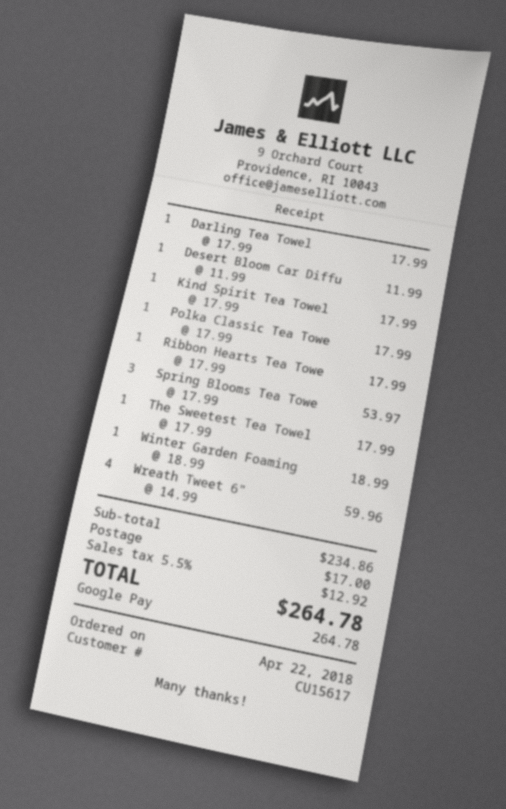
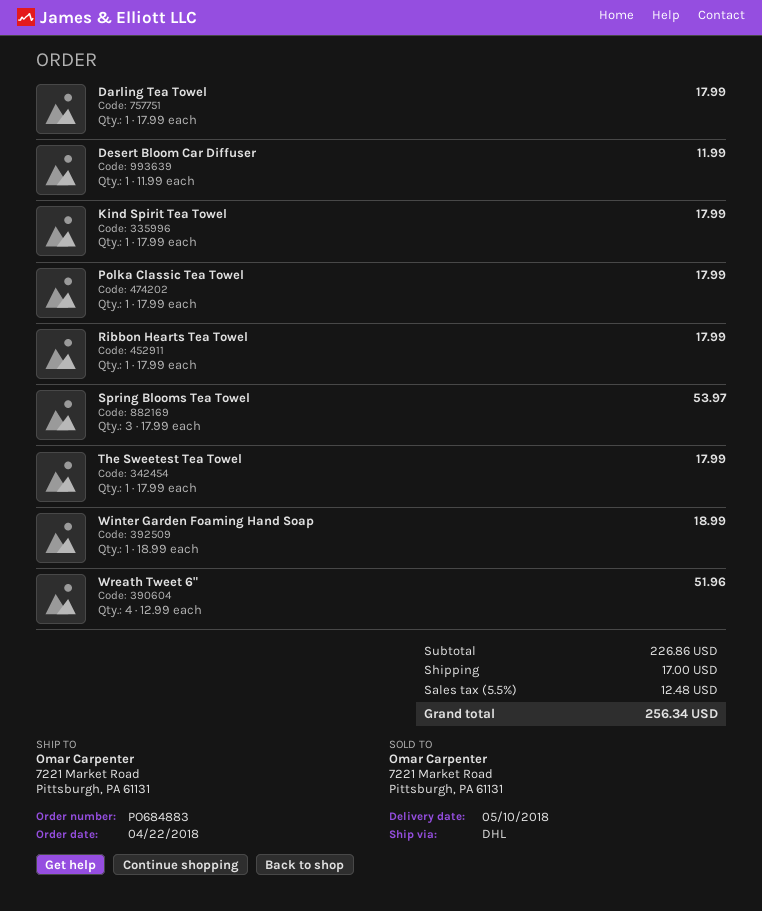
Wreath Tweet 6": 4 x 14.99 = 59.96 -> 4 x 12.99 = 51.96
subtotal: 234.86 -> 226.86
tax: 5.5% = 12.92 -> 5.5% = 12.48
total: 264.78 -> 256.34

